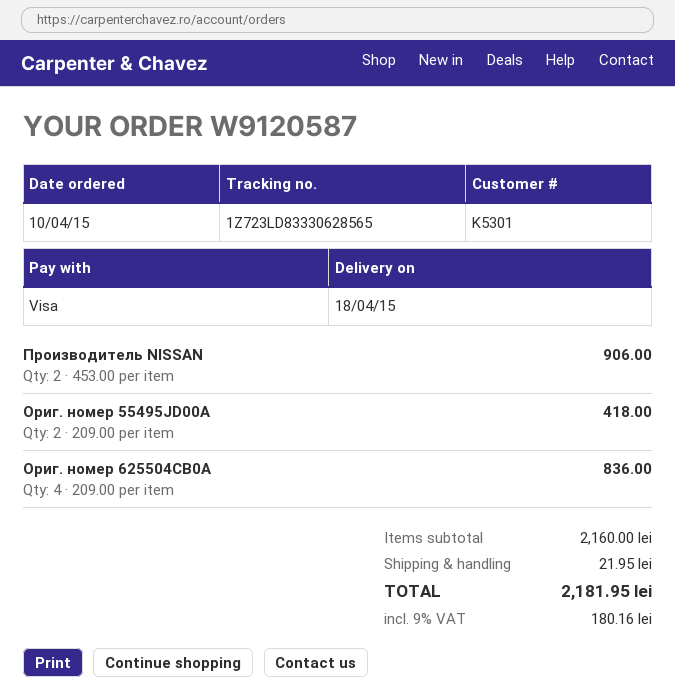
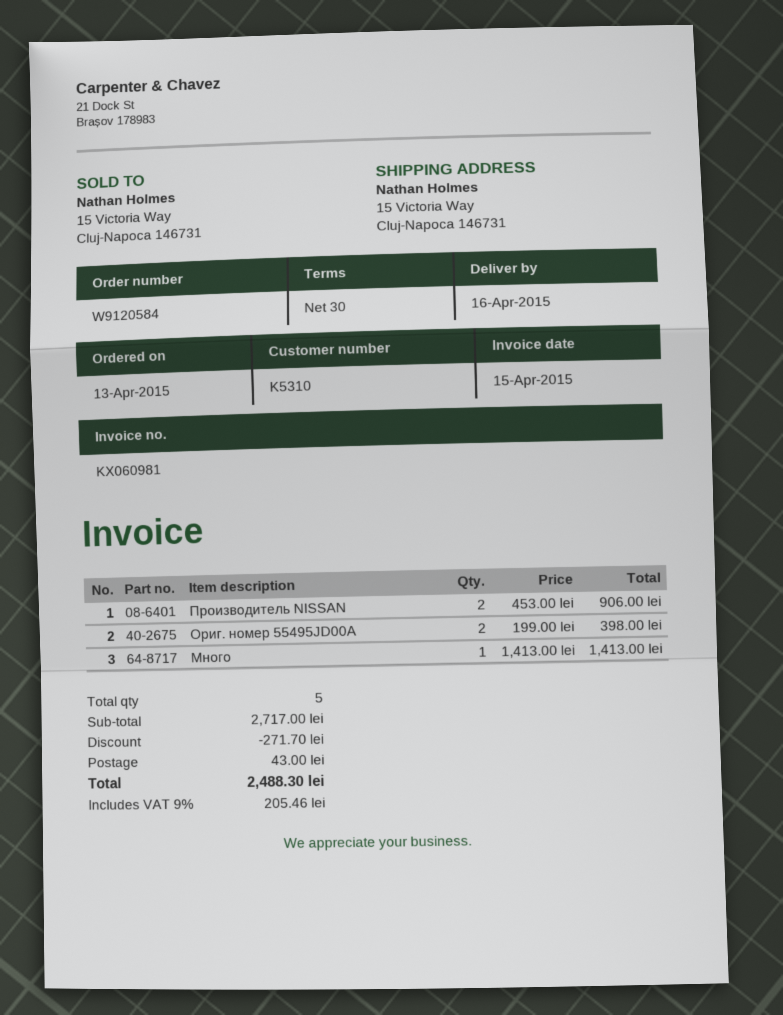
order number: W9120587 -> W9120584
order date: 2015-04-10 -> 2015-04-13
delivery date: 2015-04-18 -> 2015-04-16
customer number: K5301 -> K5310
Ориг. номер 55495JD00A: 2 x 209.00 = 418.00 -> 2 x 199.00 = 398.00
Ориг. номер 625504CB0A: 4 x 209.00 = 836.00 -> none
Много: none -> 1 x 1413.00 = 1413.00
subtotal: 2160.00 -> 2717.00
discount: none -> 271.70
shipping: 21.95 -> 43.00
tax: 9% = 180.16 -> 9% = 205.46
total: 2181.95 -> 2488.30

